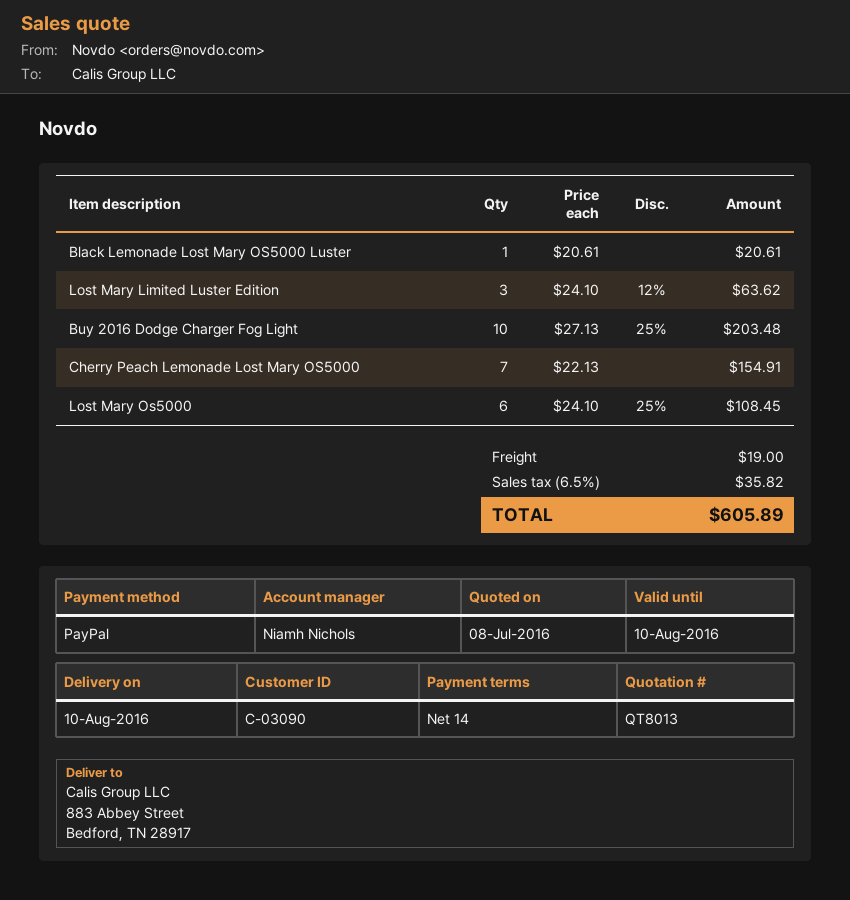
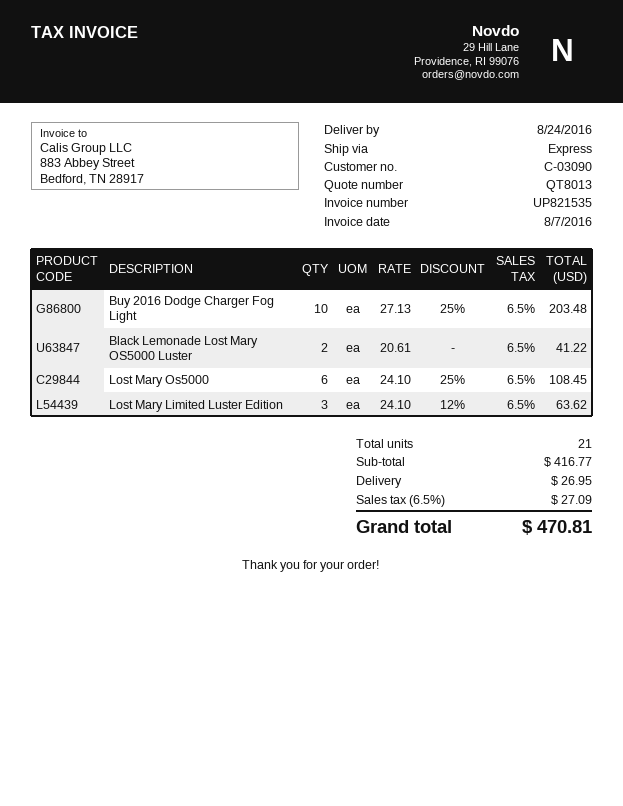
delivery date: 2016-08-10 -> 2016-08-24
Black Lemonade Lost Mary OS5000 Luster: 1 x 20.61 = 20.61 -> 2 x 20.61 = 41.22
Cherry Peach Lemonade Lost Mary OS5000: 7 x 22.13 = 154.91 -> none
shipping: 19.00 -> 26.95
tax: 6.5% = 35.82 -> 6.5% = 27.09
total: 605.89 -> 470.81

